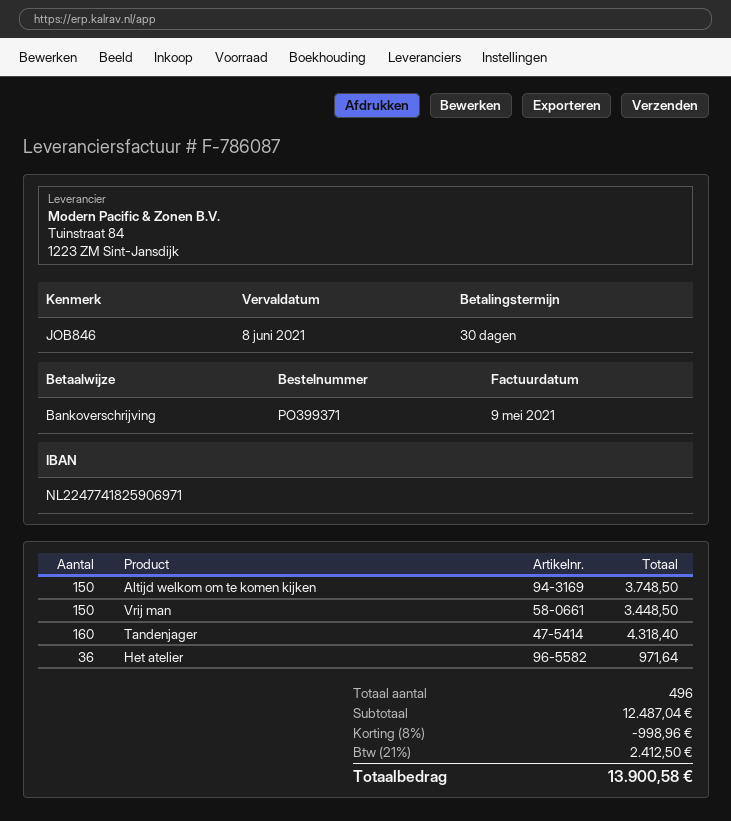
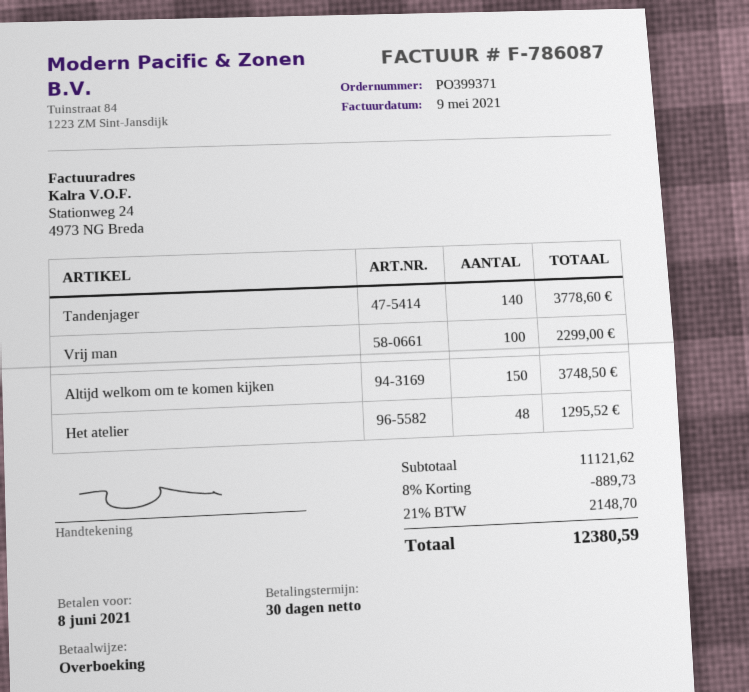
Vrij man: 150 for 3448.50 -> 100 for 2299.00
Tandenjager: 160 for 4318.40 -> 140 for 3778.60
Het atelier: 36 for 971.64 -> 48 for 1295.52
subtotal: 12487.04 -> 11121.62
discount: 8% = 998.96 -> 8% = 889.73
tax: 21% = 2412.50 -> 21% = 2148.70
total: 13900.58 -> 12380.59

